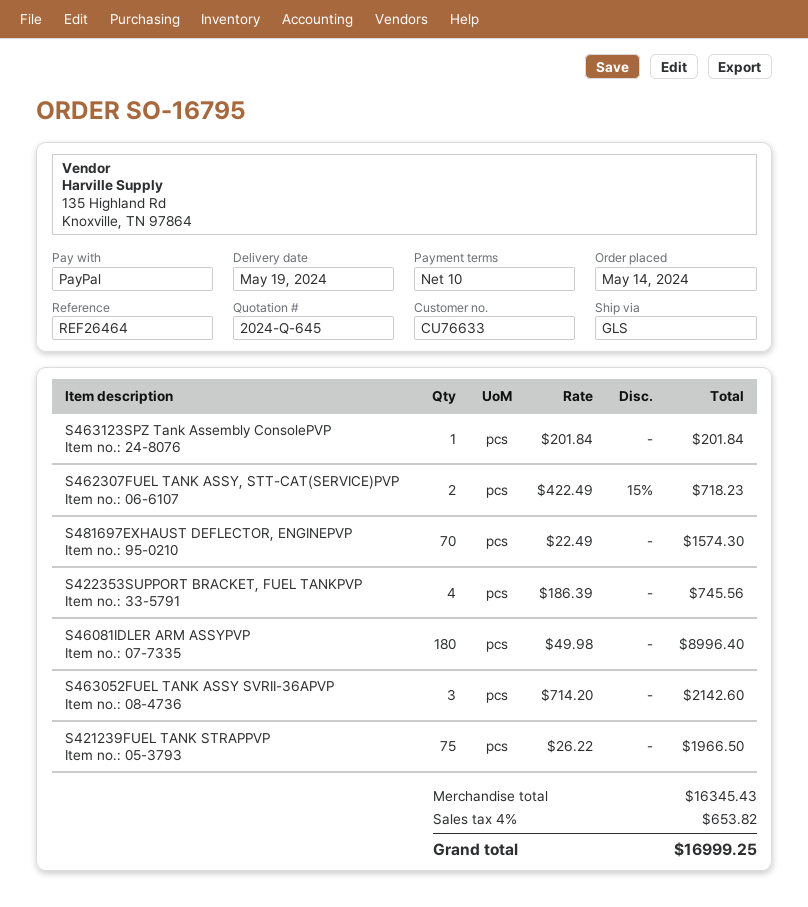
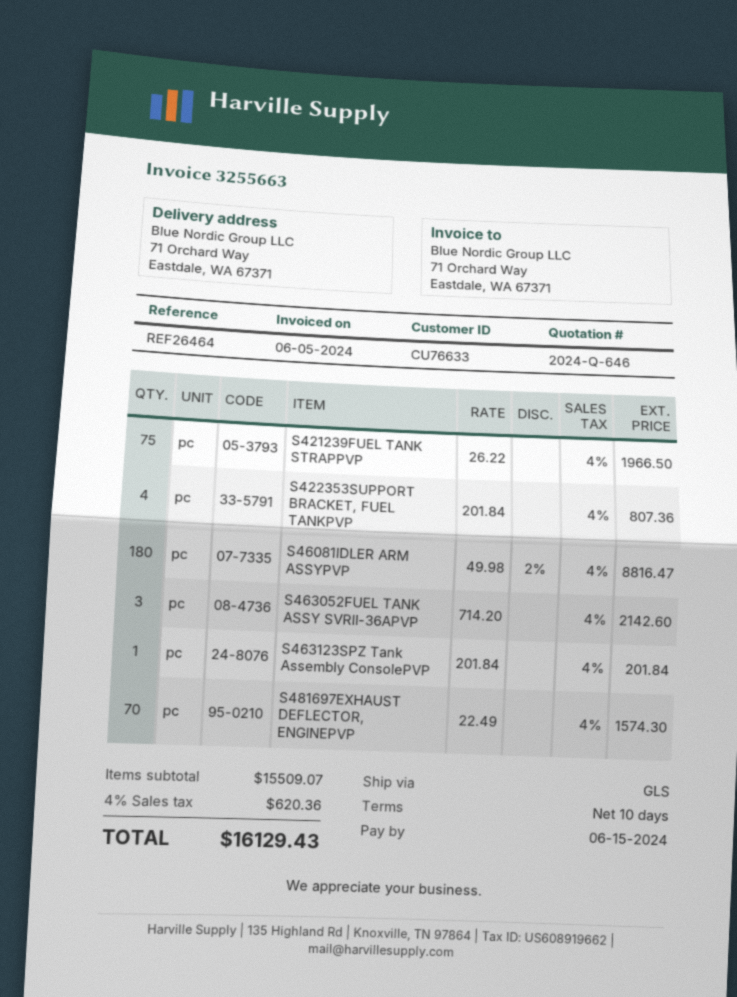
quote number: 2024-Q-645 -> 2024-Q-646
S462307FUEL TANK ASSY, STT-CAT(SERVICE)PVP: 2 x 422.49 - 15% = 718.23 -> none
S422353SUPPORT BRACKET, FUEL TANKPVP: 4 x 186.39 = 745.56 -> 4 x 201.84 = 807.36
S46081IDLER ARM ASSYPVP: 180 x 49.98 = 8996.40 -> 180 x 49.98 - 2% = 8816.47
subtotal: 16345.43 -> 15509.07
tax: 4% = 653.82 -> 4% = 620.36
total: 16999.25 -> 16129.43

